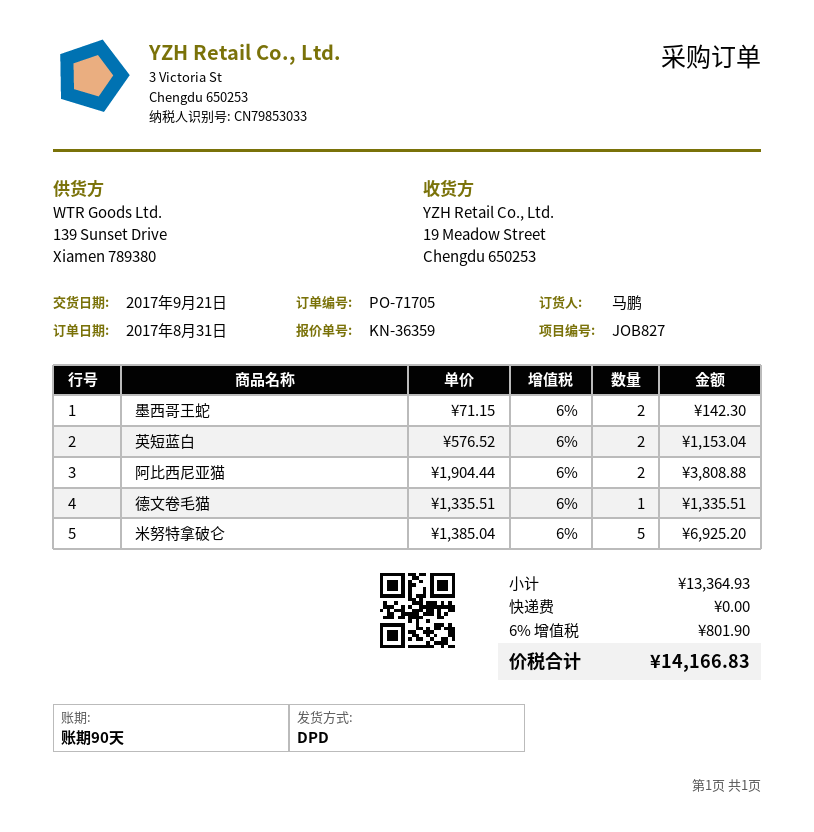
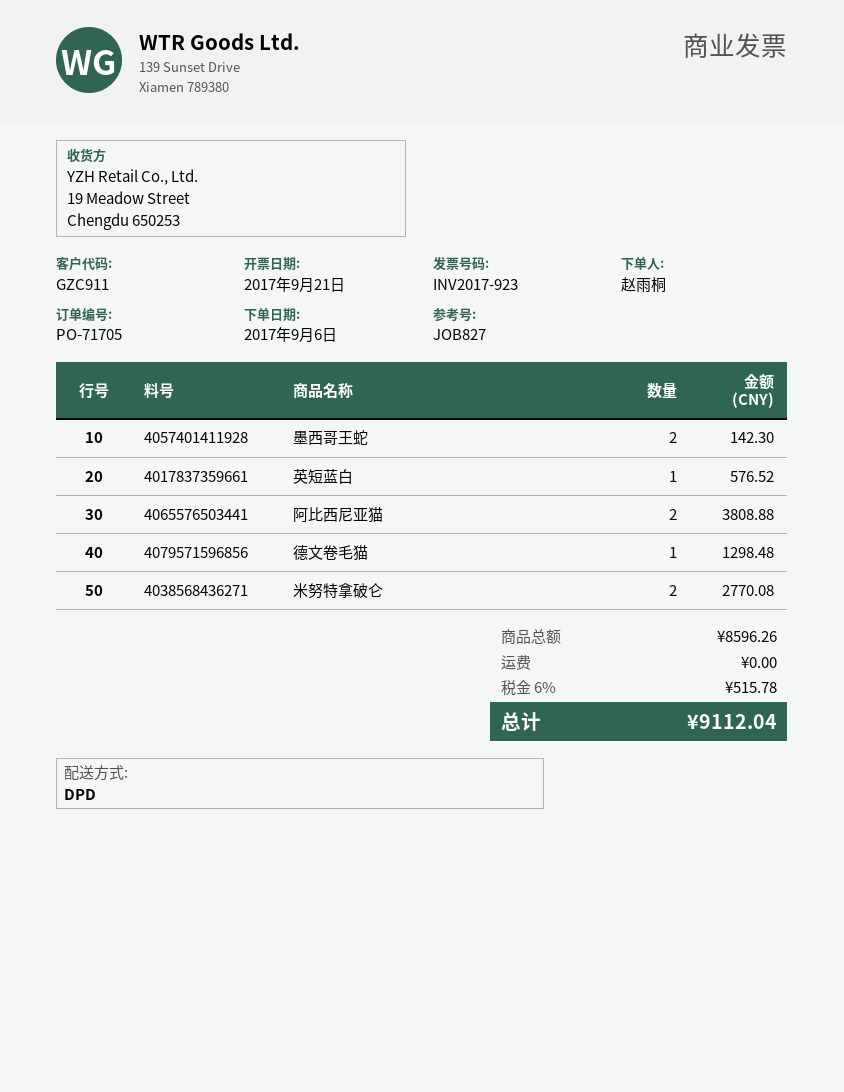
order date: 2017-08-31 -> 2017-09-06
ordered by: 马鹏 -> 赵雨桐
英短蓝白: 2 for 1153.04 -> 1 for 576.52
德文卷毛猫: 1 for 1335.51 -> 1 for 1298.48
米努特拿破仑: 5 for 6925.20 -> 2 for 2770.08
subtotal: 13364.93 -> 8596.26
tax: 6% = 801.90 -> 6% = 515.78
total: 14166.83 -> 9112.04

